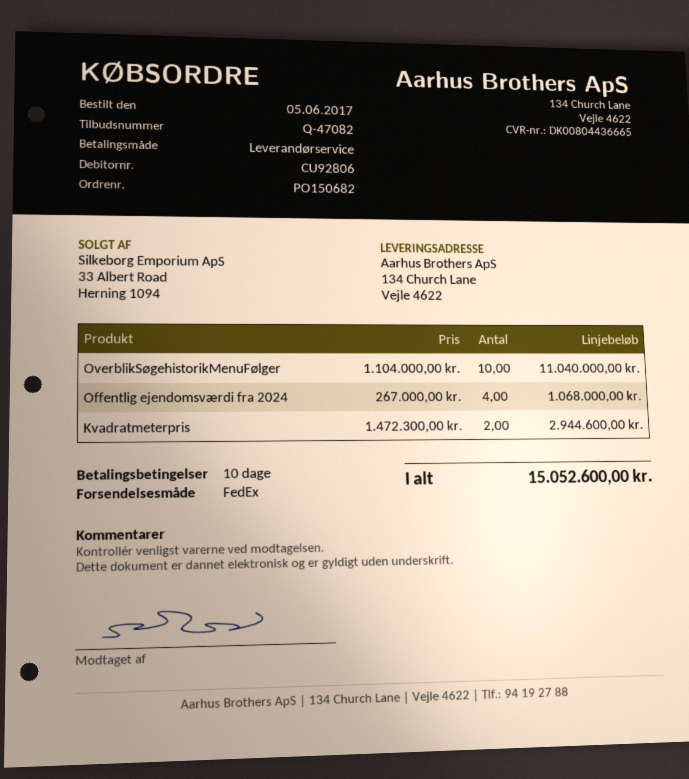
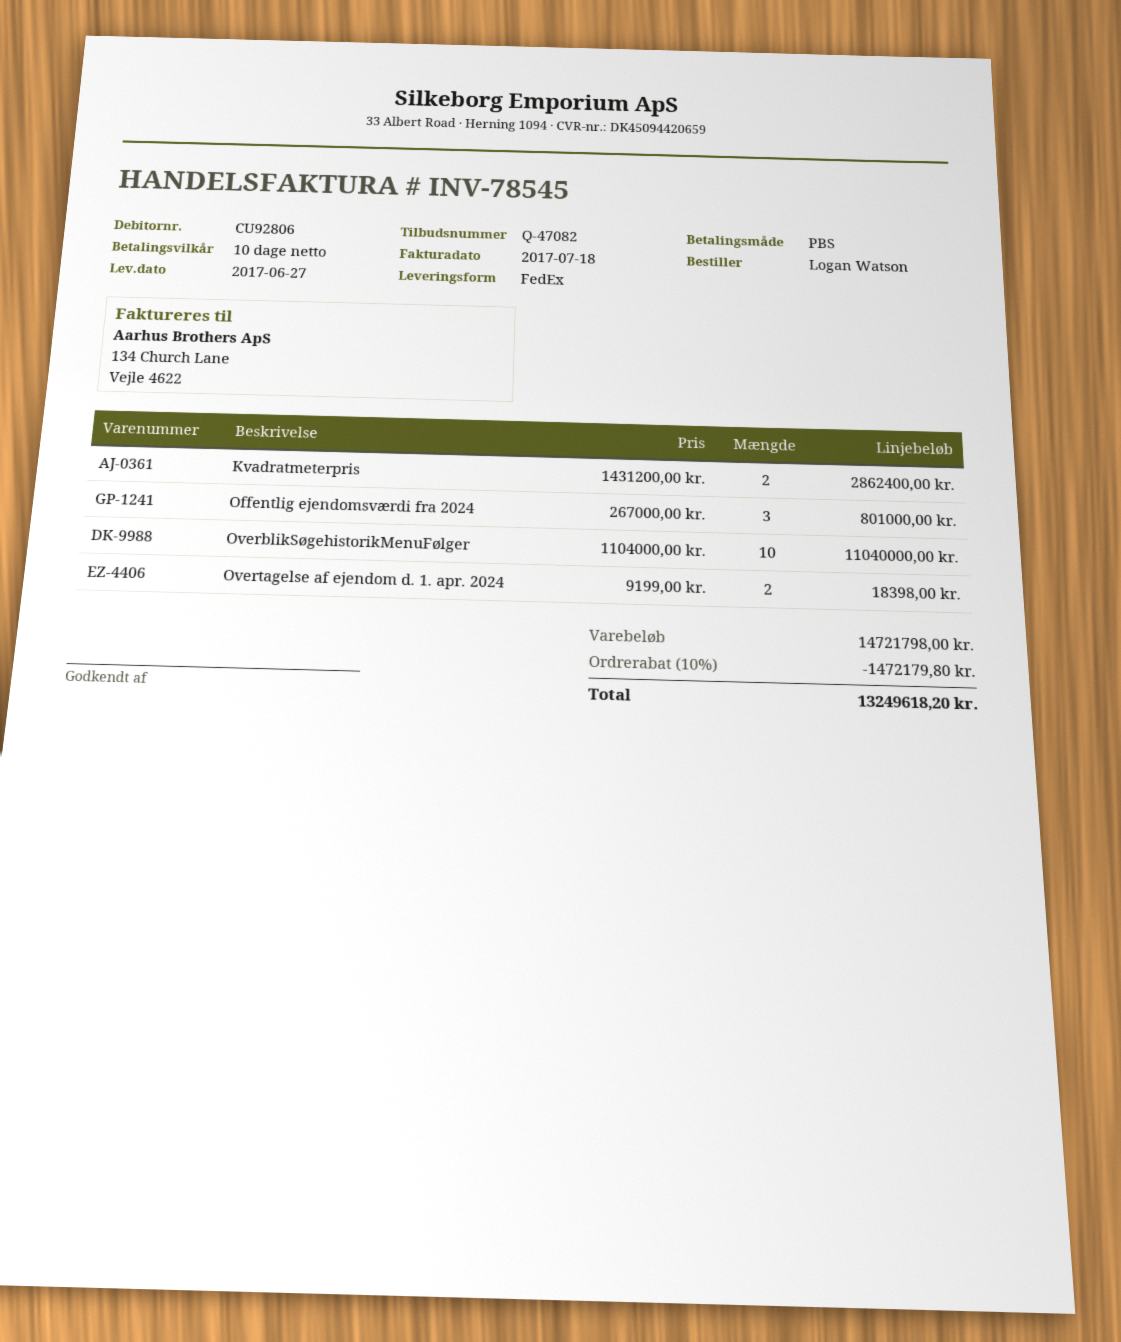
Offentlig ejendomsværdi fra 2024: 4 x 267000.00 = 1068000.00 -> 3 x 267000.00 = 801000.00
Kvadratmeterpris: 2 x 1472300.00 = 2944600.00 -> 2 x 1431200.00 = 2862400.00
Overtagelse af ejendom d. 1. apr. 2024: none -> 2 x 9199.00 = 18398.00
discount: none -> 10% = 1472179.80
total: 15052600.00 -> 13249618.20

